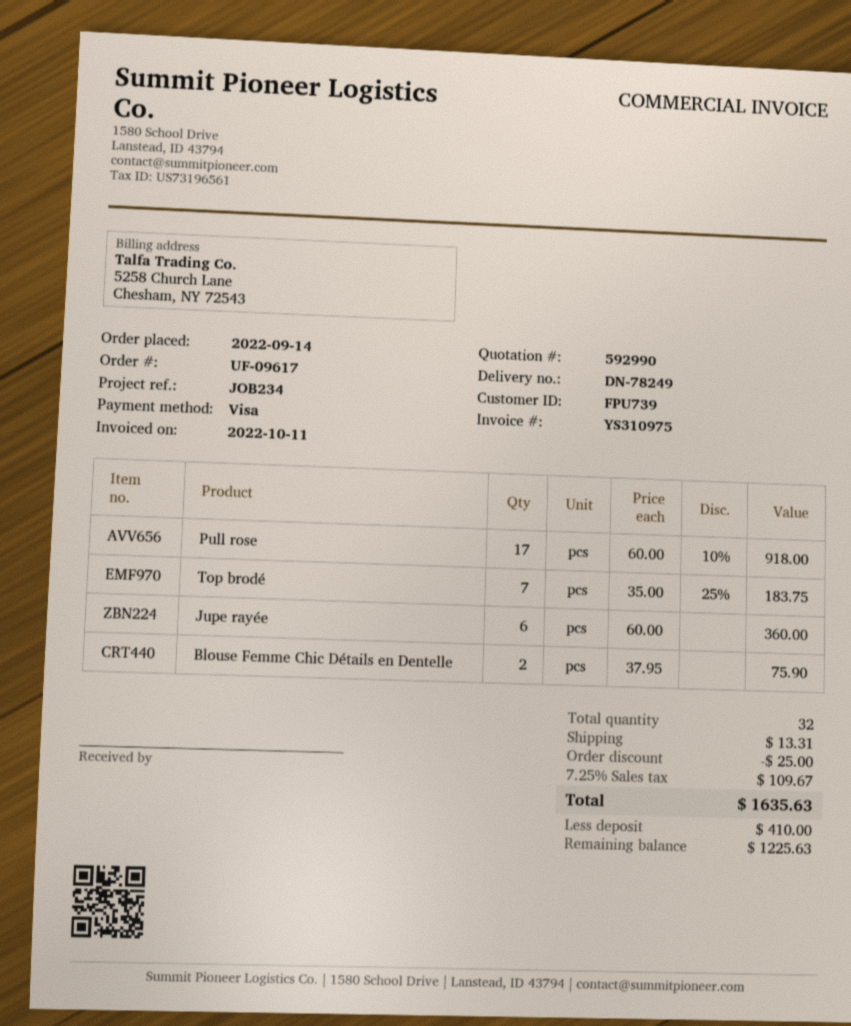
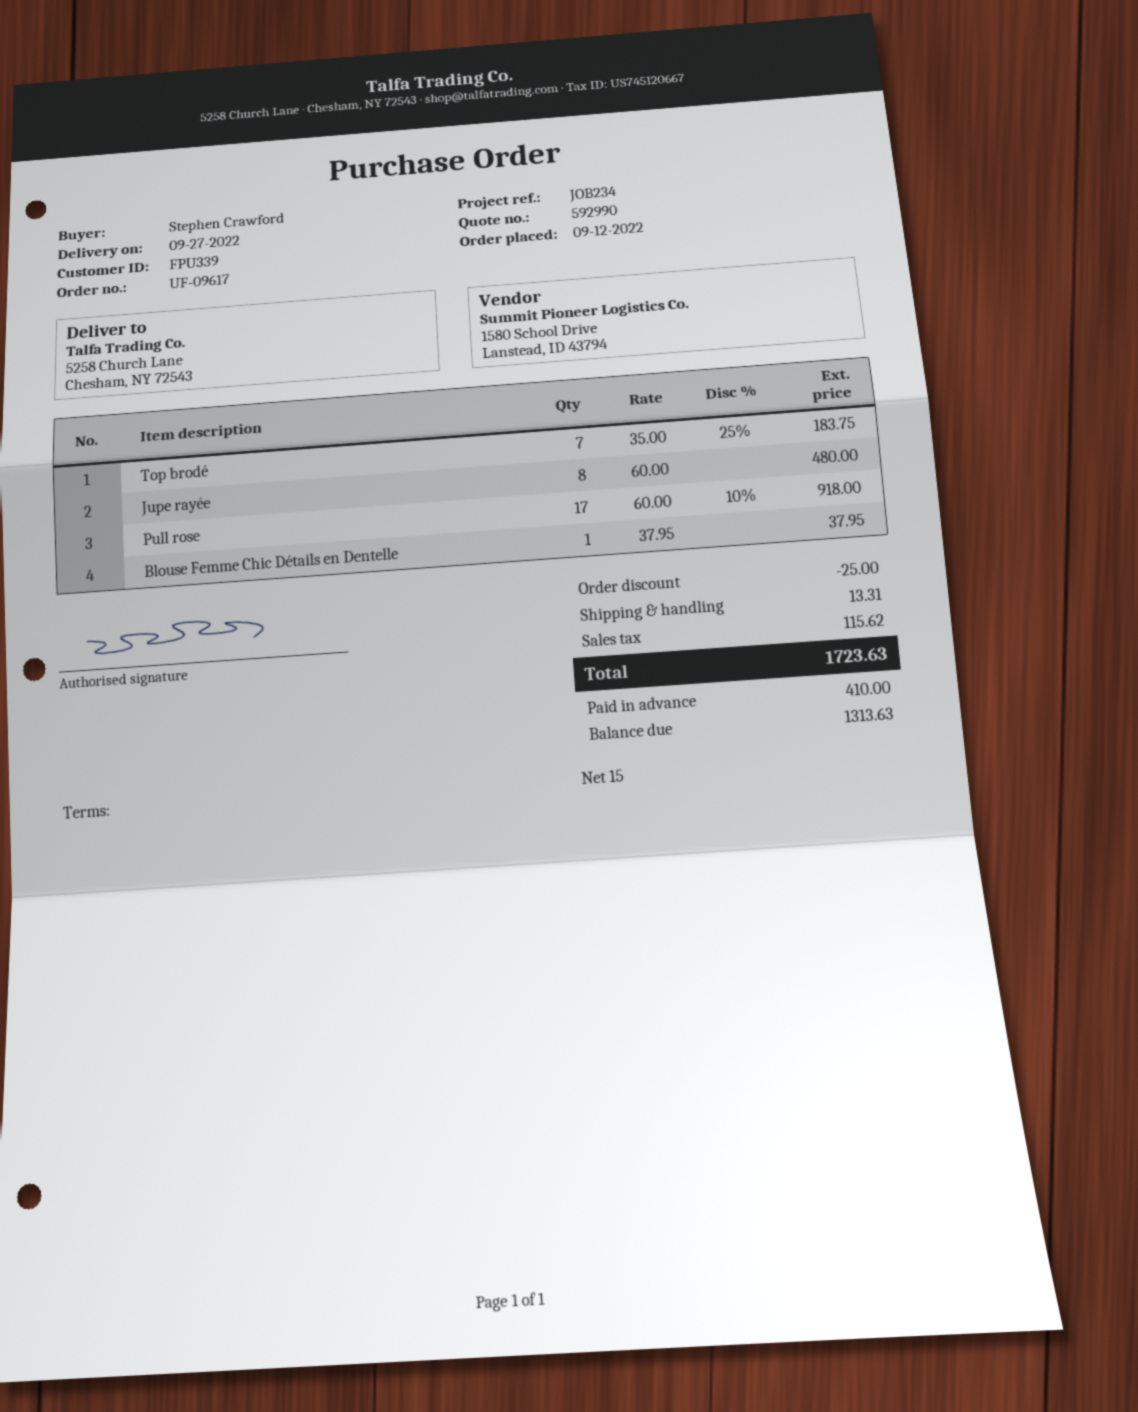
order date: 2022-09-14 -> 2022-09-12
customer number: FPU739 -> FPU339
Jupe rayée: 6 x 60.00 = 360.00 -> 8 x 60.00 = 480.00
Blouse Femme Chic Détails en Dentelle: 2 x 37.95 = 75.90 -> 1 x 37.95 = 37.95
tax: 109.67 -> 115.62
total: 1635.63 -> 1723.63
balance: 1225.63 -> 1313.63

